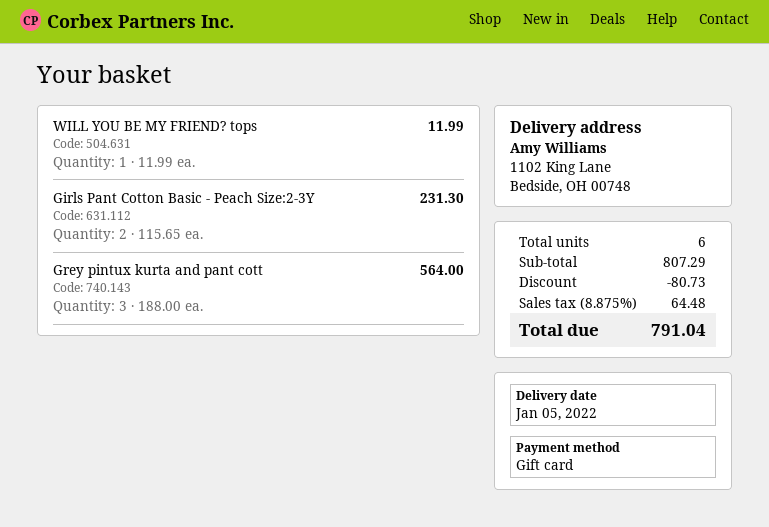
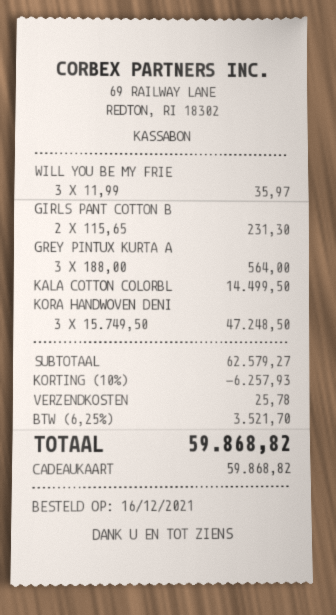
WILL YOU BE MY FRIEND? tops: 1 x 11.99 = 11.99 -> 3 x 11.99 = 35.97
KALA COTTON COLORBL: none -> 1 x 14499.50 = 14499.50
KORA HANDWOVEN DENI: none -> 3 x 15749.50 = 47248.50
subtotal: 807.29 -> 62579.27
discount: 80.73 -> 6257.93
shipping: none -> 25.78
tax: 8.875% = 64.48 -> 6.25% = 3521.70
total: 791.04 -> 59868.82

